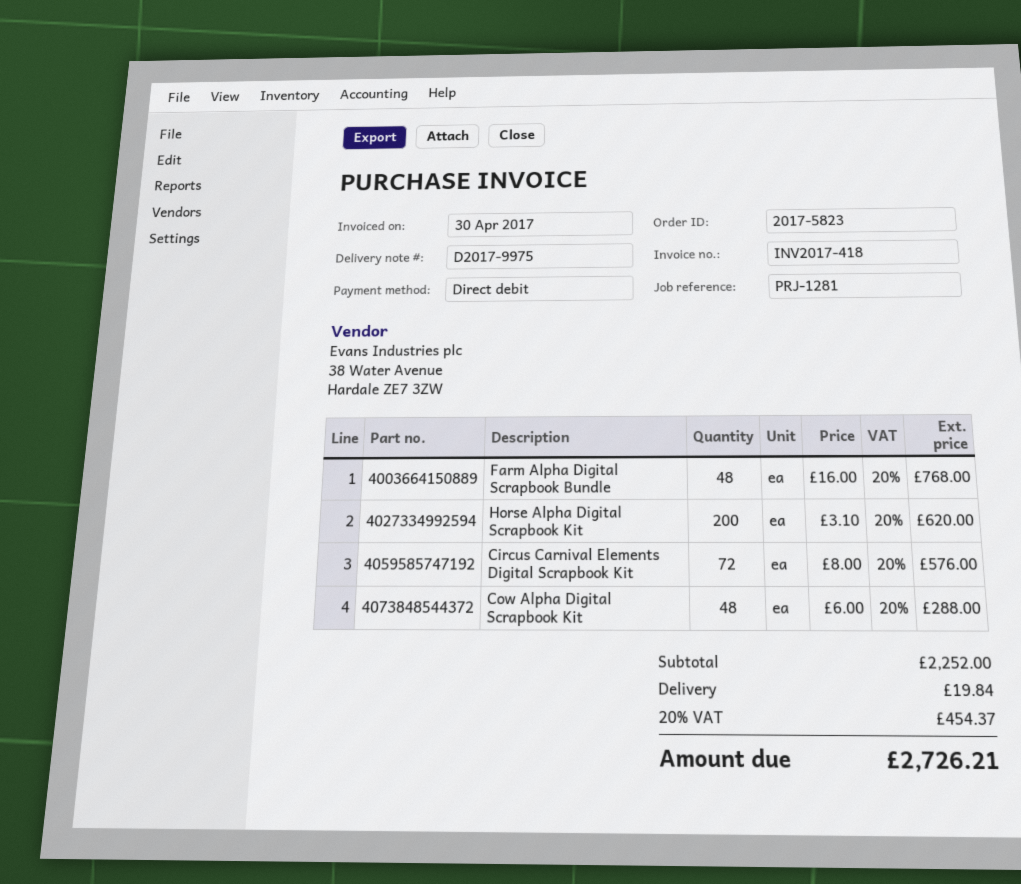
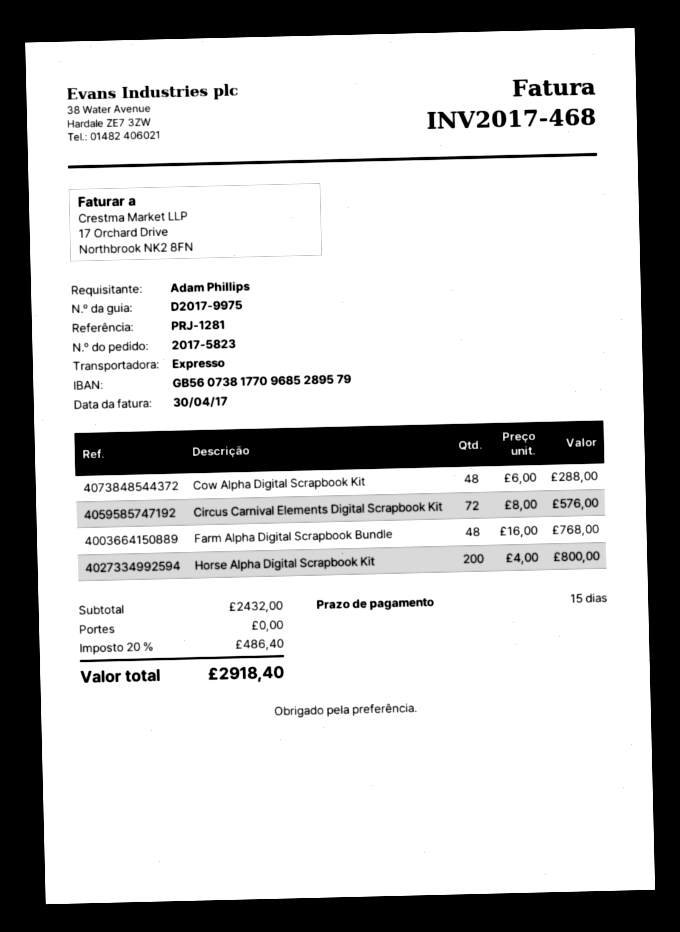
invoice number: INV2017-418 -> INV2017-468
Horse Alpha Digital Scrapbook Kit: 200 x 3.10 = 620.00 -> 200 x 4.00 = 800.00
subtotal: 2252.00 -> 2432.00
shipping: 19.84 -> 0.00
tax: 20% = 454.37 -> 20% = 486.40
total: 2726.21 -> 2918.40

